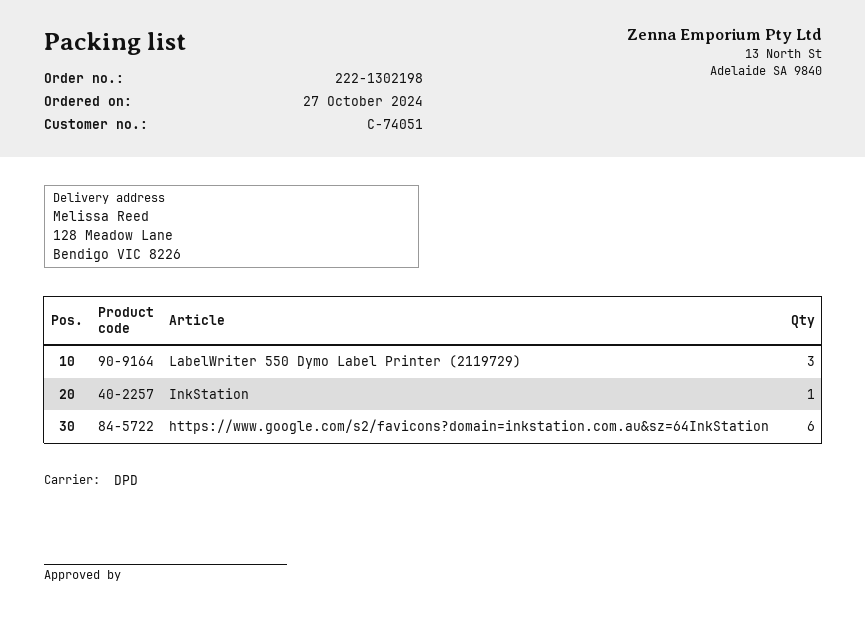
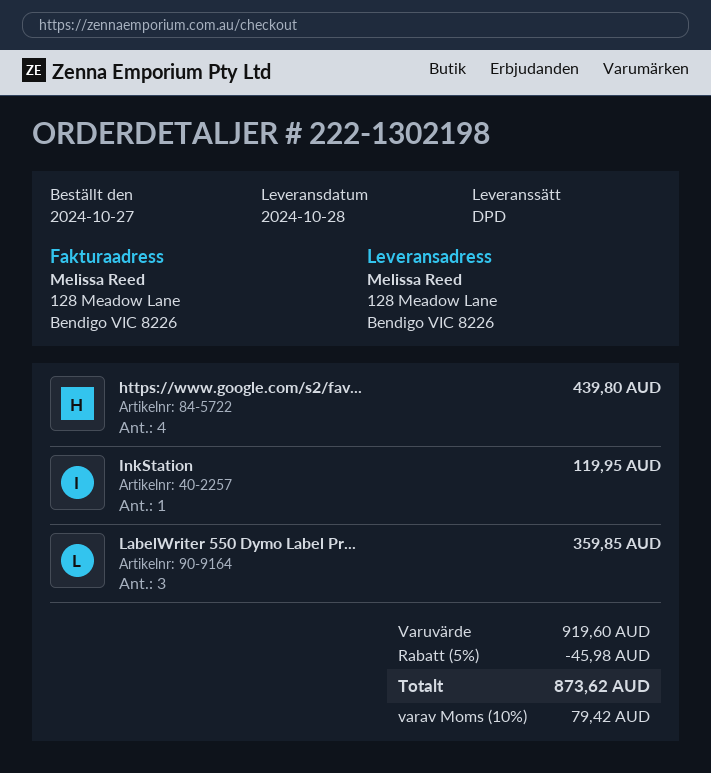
https://www.google.com/s2/favicons?domain=inkstation.com.au&sz=64InkStation: 6 -> 4

